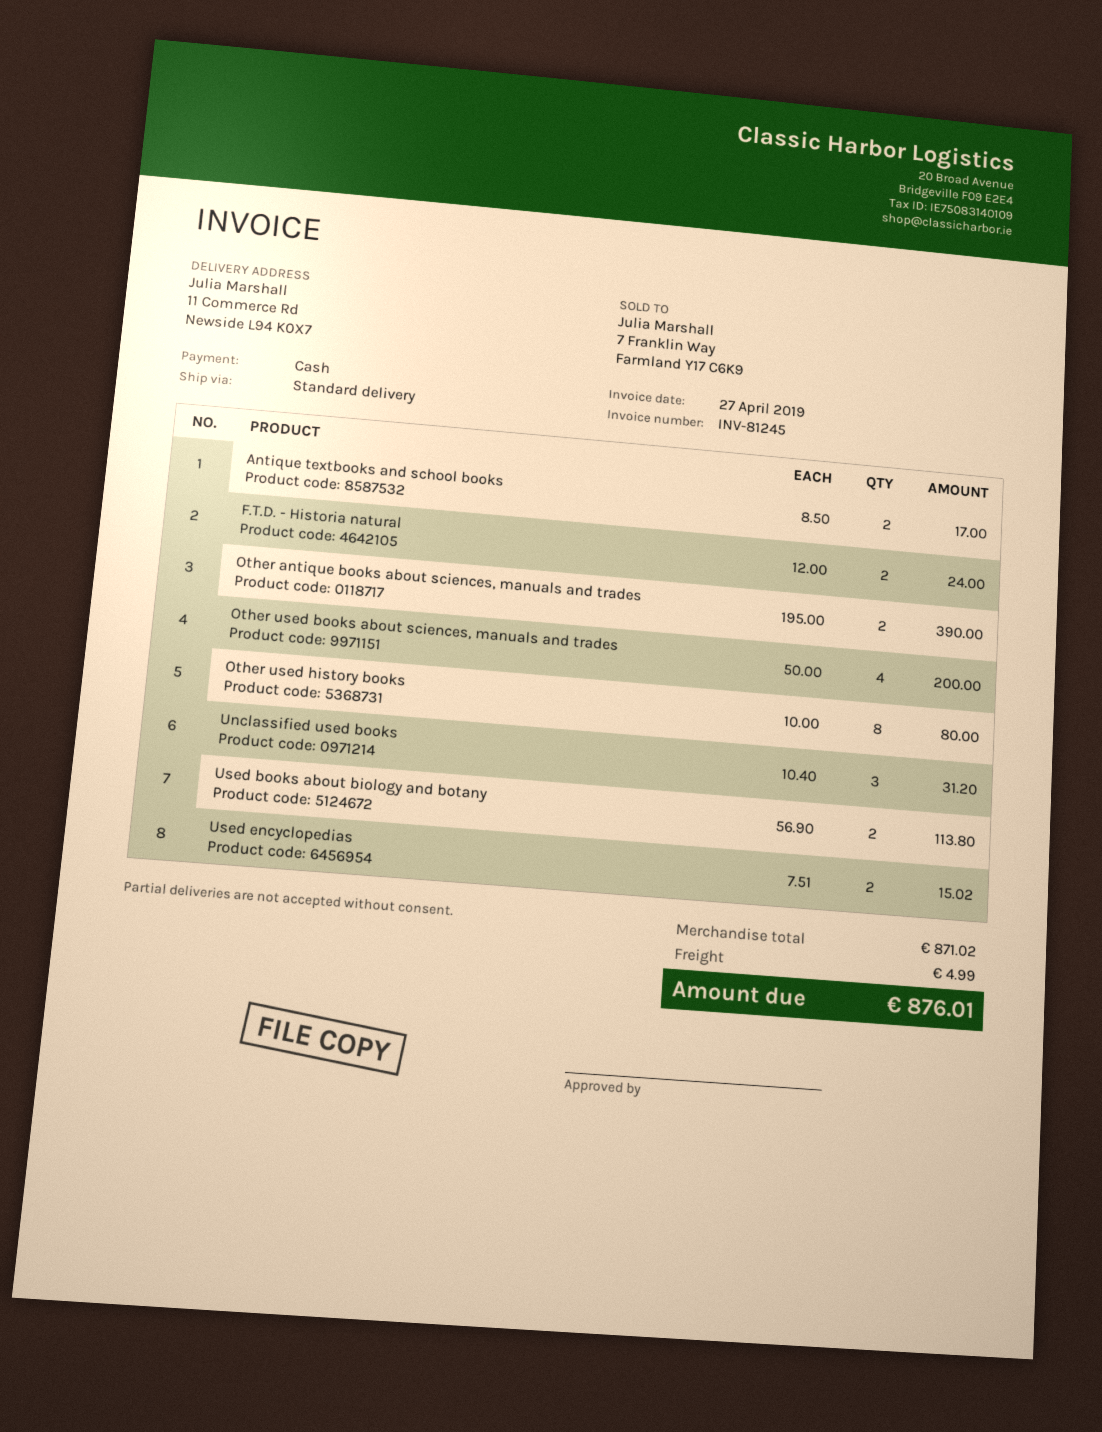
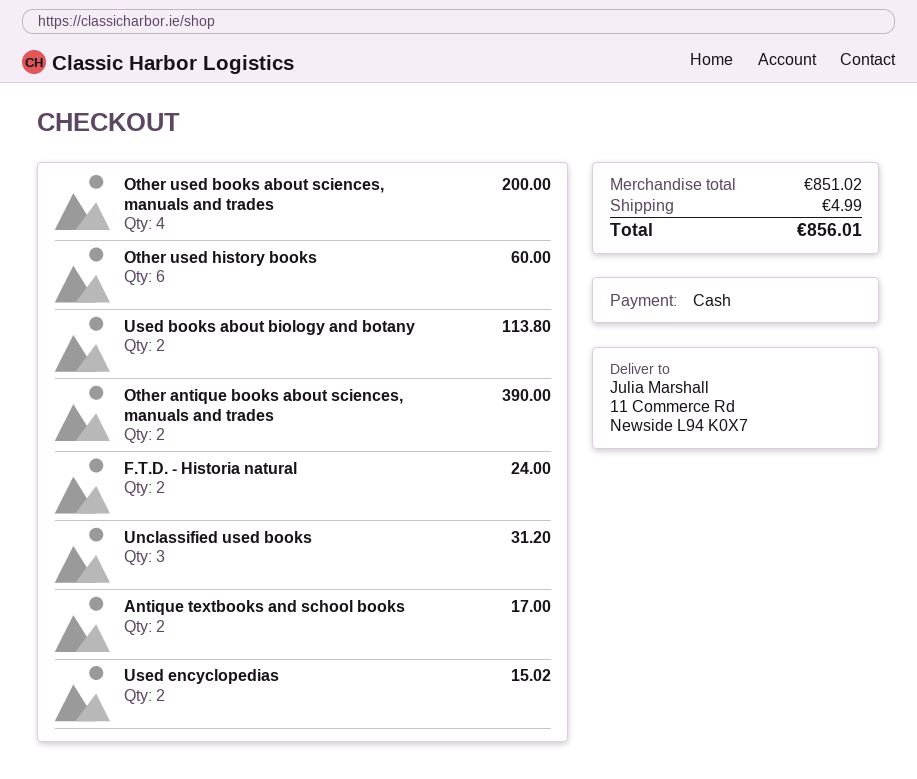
Other used history books: 8 for 80.00 -> 6 for 60.00
subtotal: 871.02 -> 851.02
total: 876.01 -> 856.01

